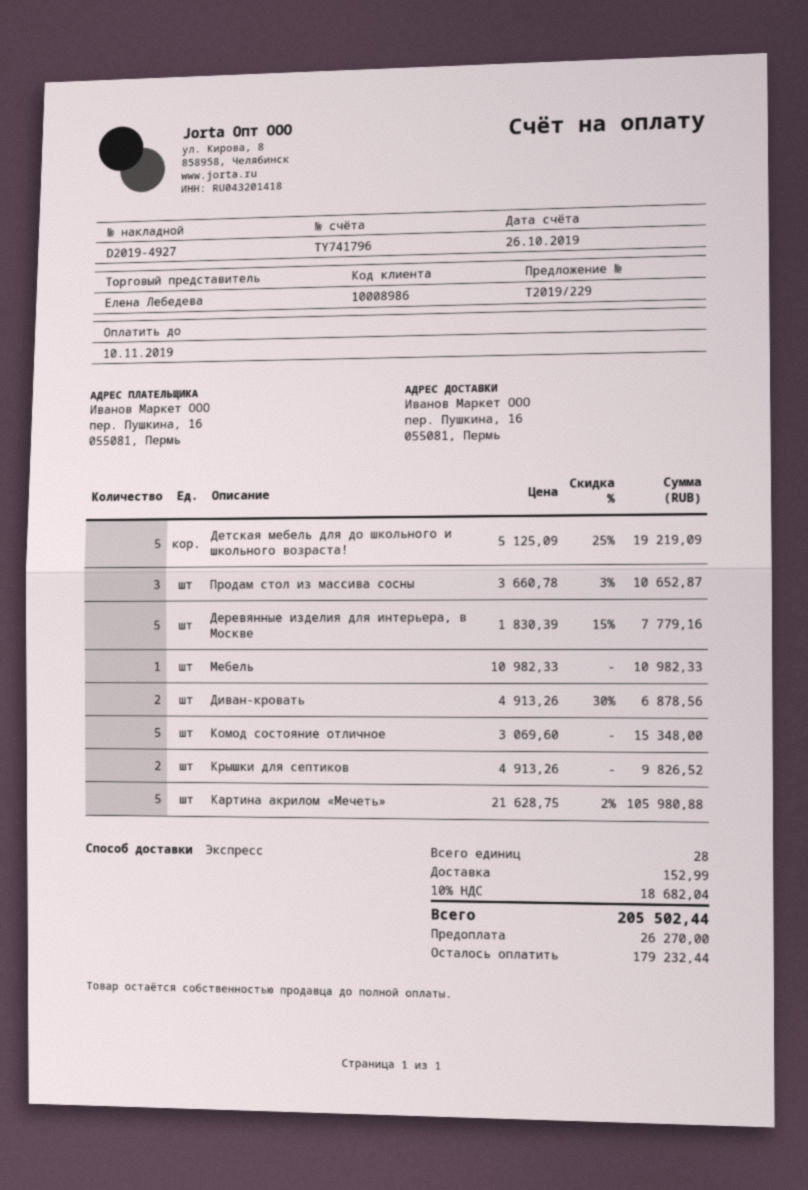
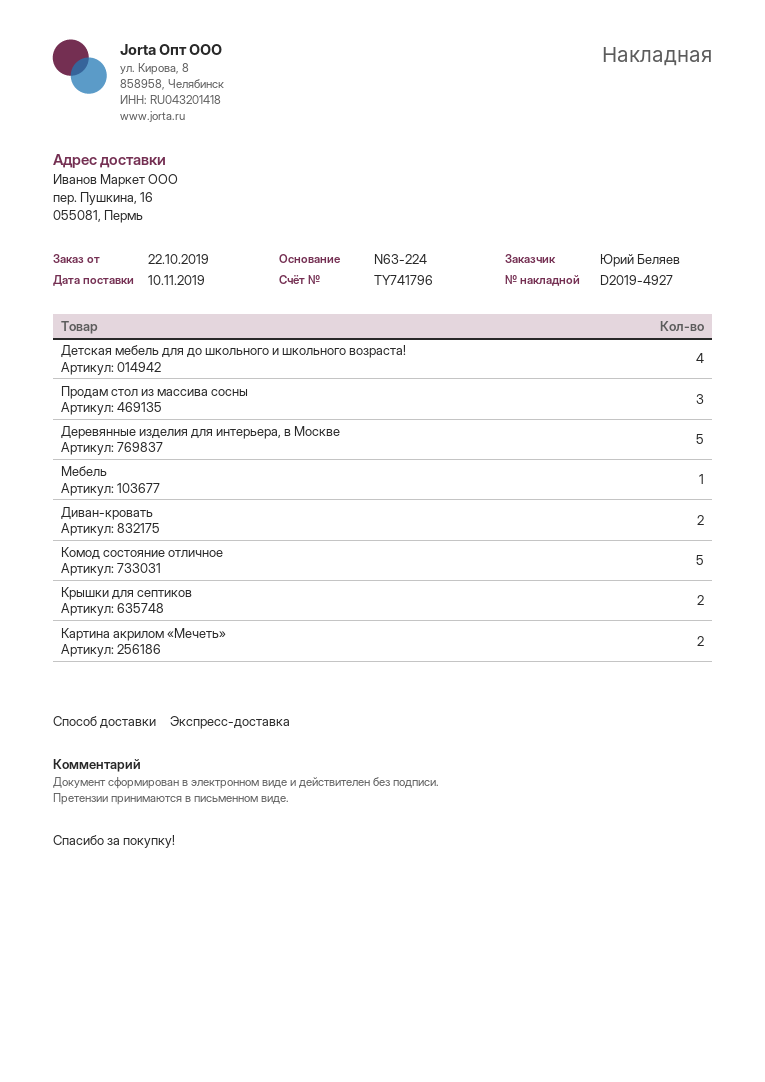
Детская мебель для до школьного и школьного возраста!: 5 -> 4
Картина акрилом «Мечеть»: 5 -> 2

